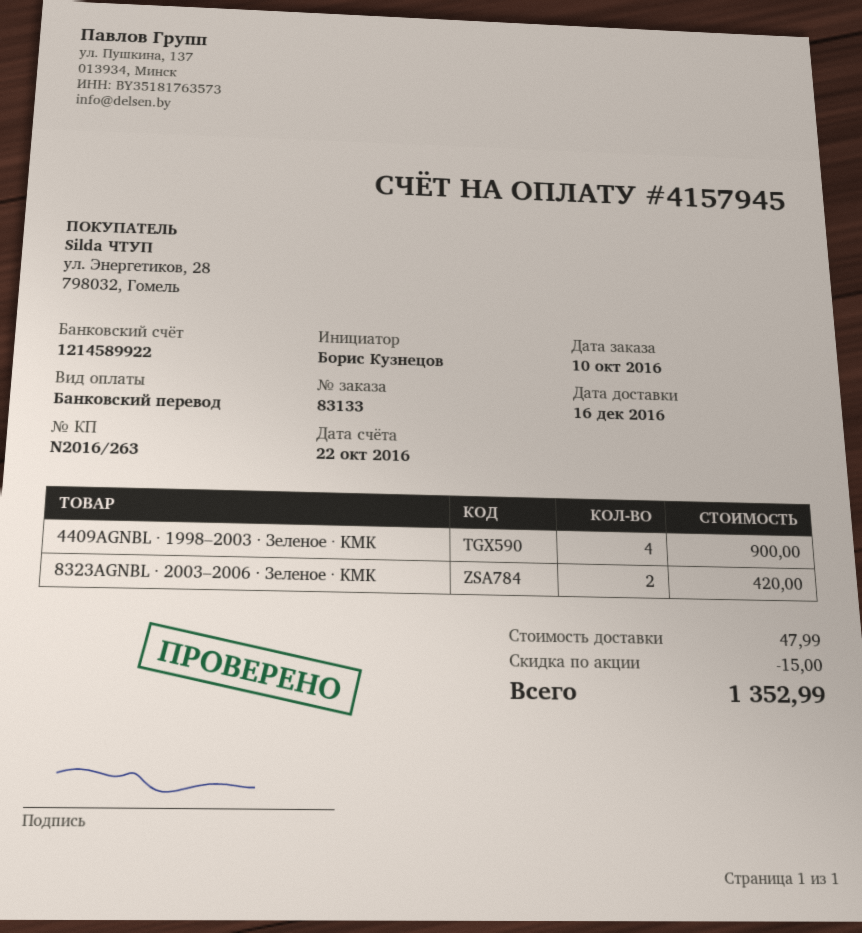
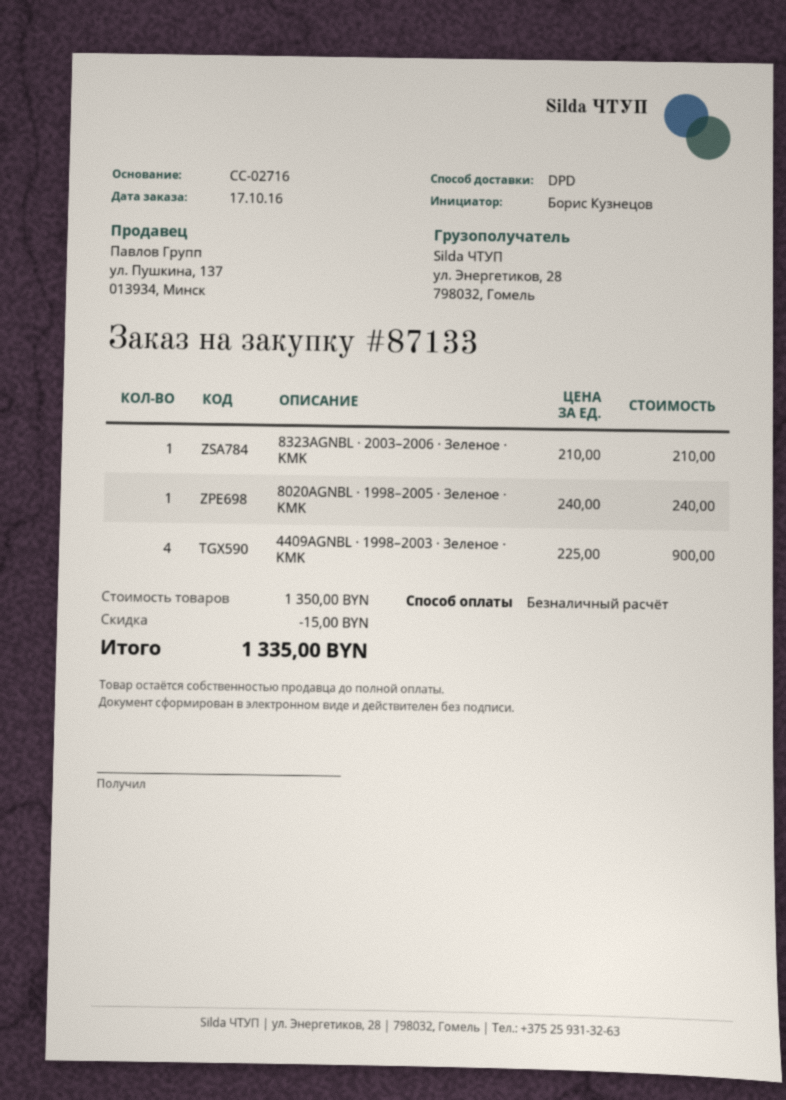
order number: 83133 -> 87133
order date: 2016-10-10 -> 2016-10-17
8323AGNBL · 2003–2006 · Зеленое · KMK: 2 for 420.00 -> 1 for 210.00
8020AGNBL · 1998–2005 · Зеленое · KMK: none -> 1 for 240.00
shipping: 47.99 -> none
total: 1352.99 -> 1335.00

